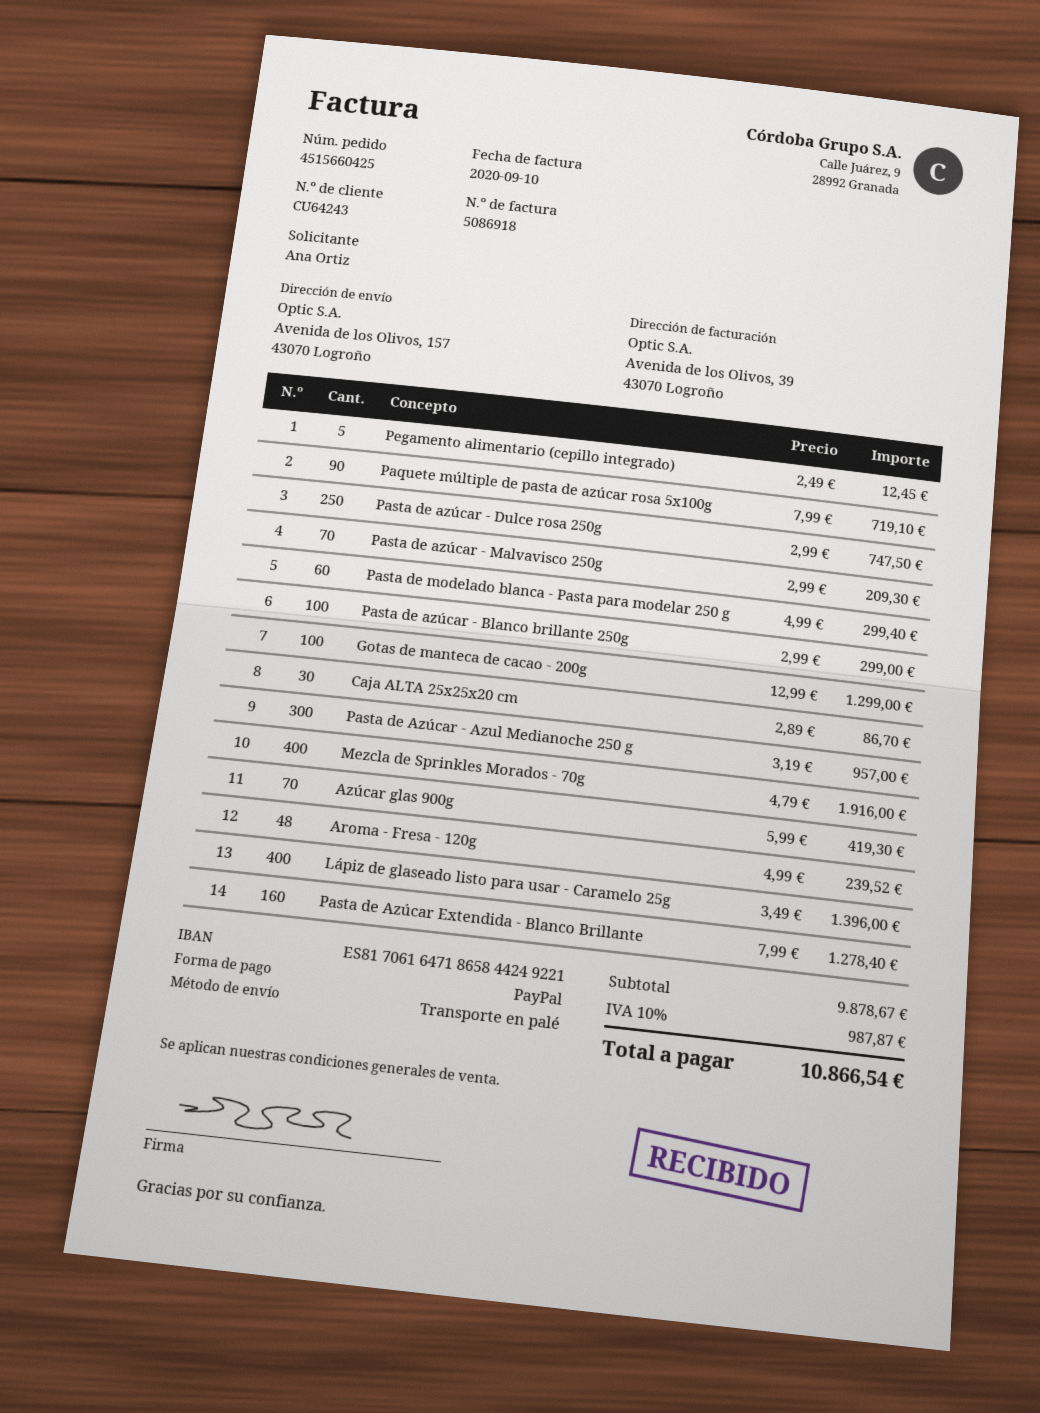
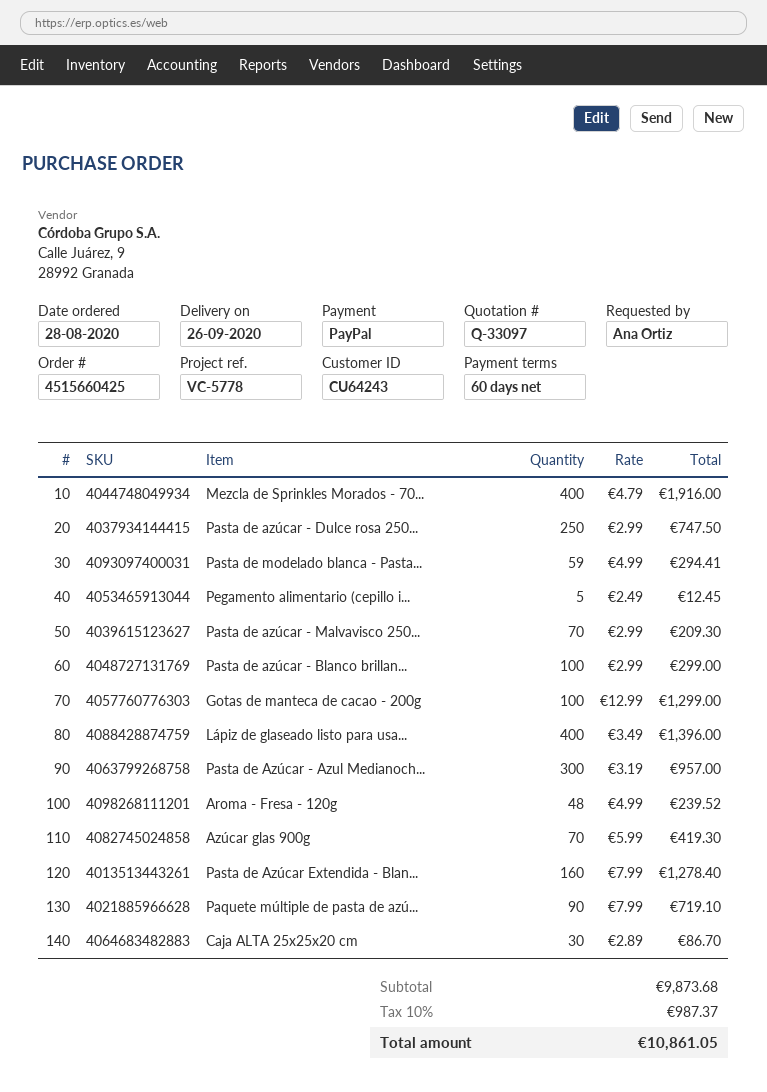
Pasta de modelado blanca - Pasta para modelar 250 g: 60 x 4.99 = 299.40 -> 59 x 4.99 = 294.41
subtotal: 9878.67 -> 9873.68
tax: 10% = 987.87 -> 10% = 987.37
total: 10866.54 -> 10861.05

